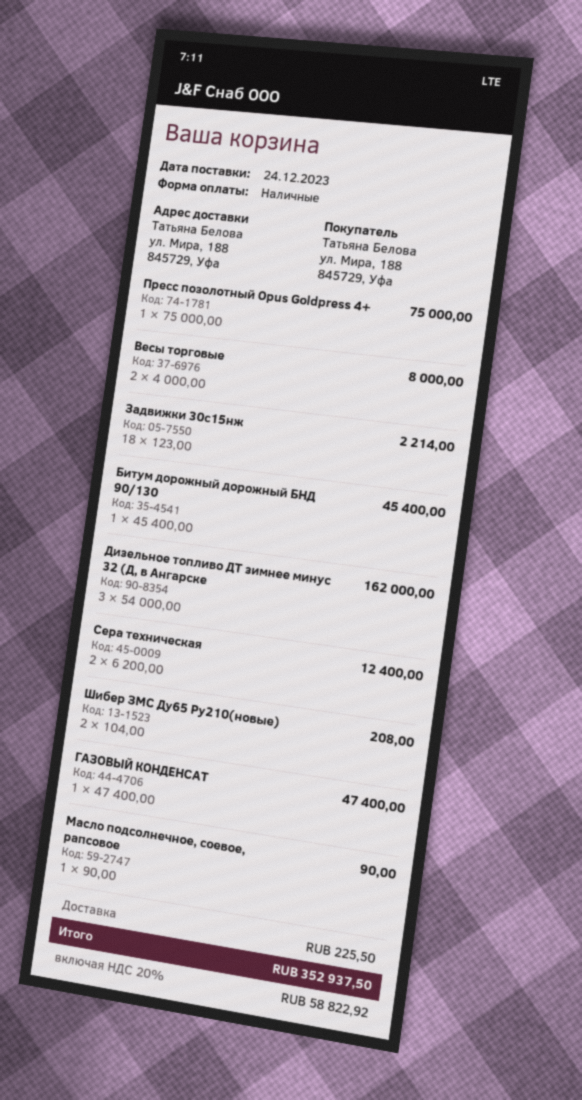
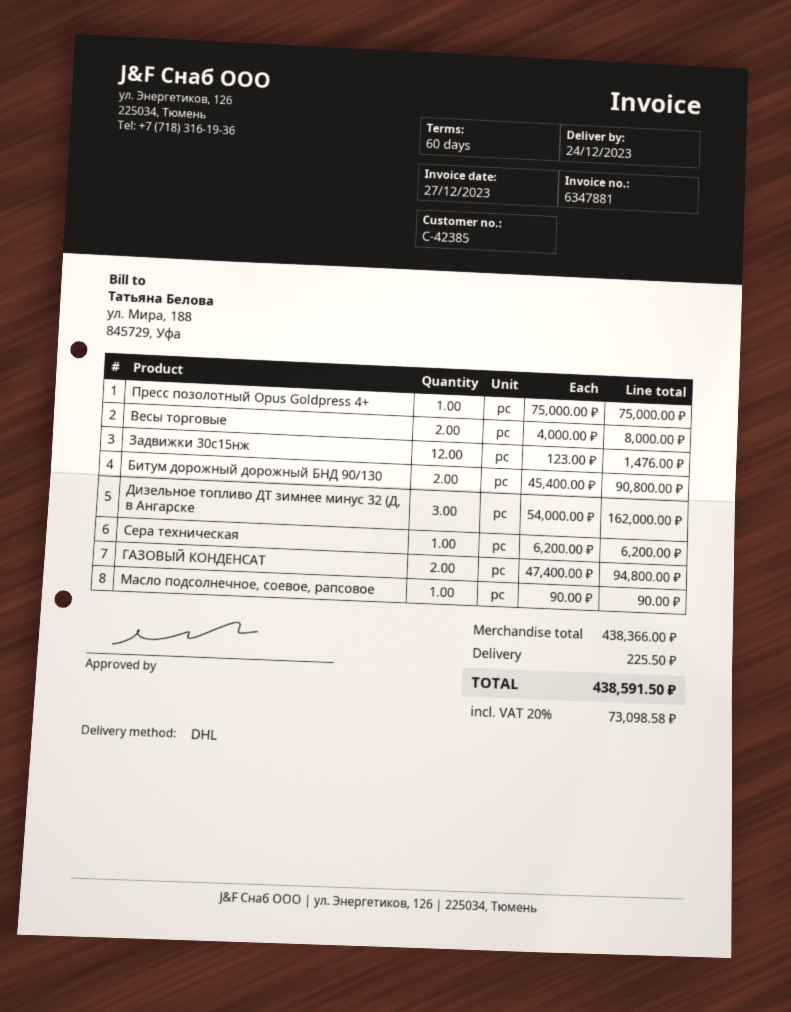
Задвижки 30с15нж: 18 x 123.00 = 2214.00 -> 12 x 123.00 = 1476.00
Битум дорожный дорожный БНД 90/130: 1 x 45400.00 = 45400.00 -> 2 x 45400.00 = 90800.00
Сера техническая: 2 x 6200.00 = 12400.00 -> 1 x 6200.00 = 6200.00
Шибер ЗМС Ду65 Ру210(новые): 2 x 104.00 = 208.00 -> none
ГАЗОВЫЙ КОНДЕНСАТ: 1 x 47400.00 = 47400.00 -> 2 x 47400.00 = 94800.00
tax: 20% = 58822.92 -> 20% = 73098.58
total: 352937.50 -> 438591.50

